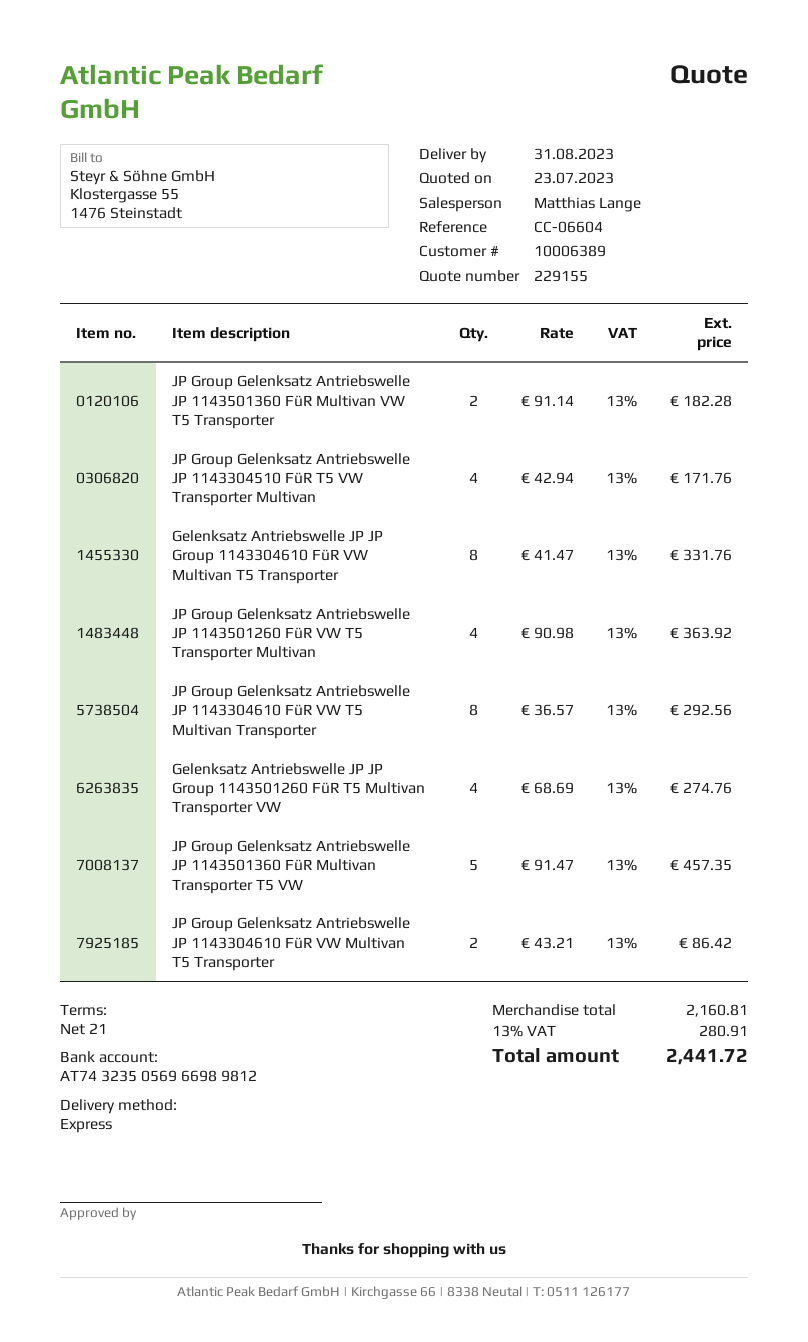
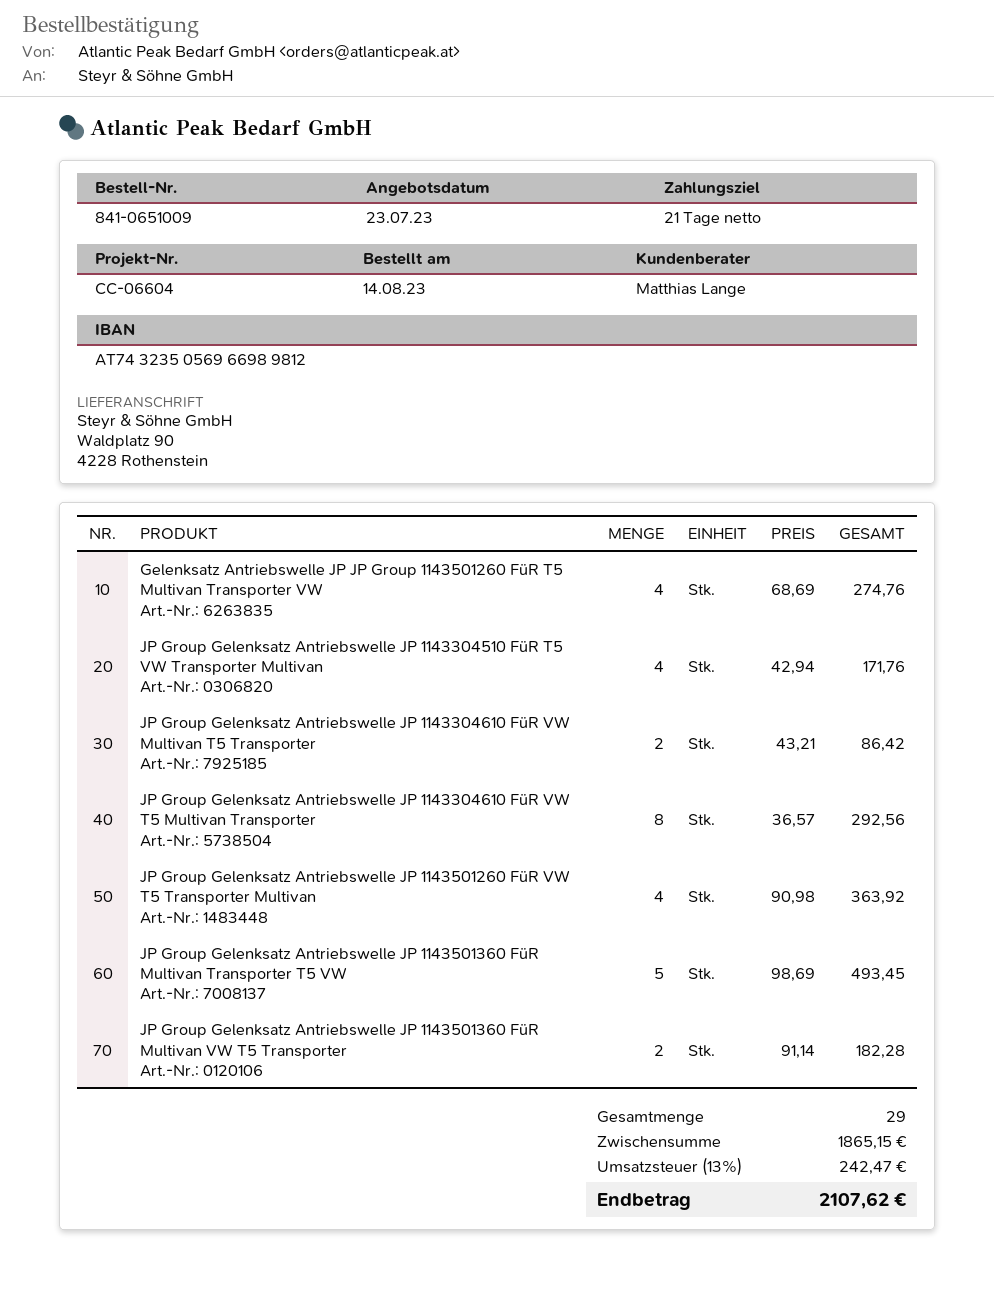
Gelenksatz Antriebswelle JP JP Group 1143304610 FüR VW Multivan T5 Transporter: 8 x 41.47 = 331.76 -> none
JP Group Gelenksatz Antriebswelle JP 1143501360 FüR Multivan Transporter T5 VW: 5 x 91.47 = 457.35 -> 5 x 98.69 = 493.45
subtotal: 2160.81 -> 1865.15
tax: 13% = 280.91 -> 13% = 242.47
total: 2441.72 -> 2107.62

